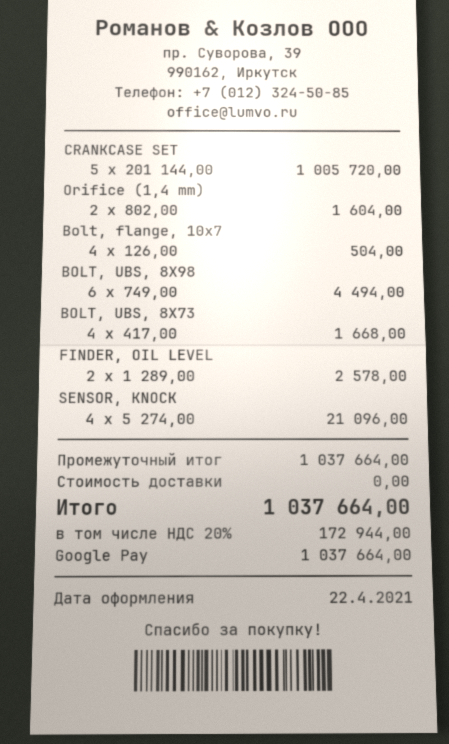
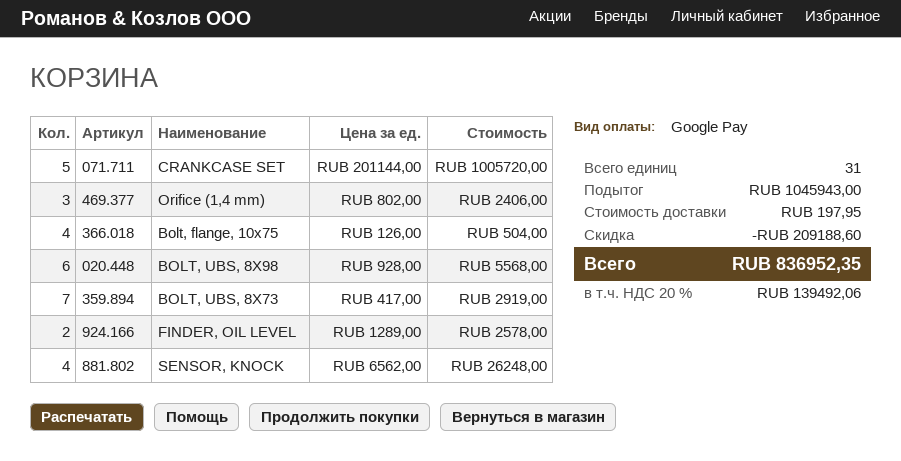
Orifice (1,4 mm): 2 x 802.00 = 1604.00 -> 3 x 802.00 = 2406.00
BOLT, UBS, 8X98: 6 x 749.00 = 4494.00 -> 6 x 928.00 = 5568.00
BOLT, UBS, 8X73: 4 x 417.00 = 1668.00 -> 7 x 417.00 = 2919.00
SENSOR, KNOCK: 4 x 5274.00 = 21096.00 -> 4 x 6562.00 = 26248.00
subtotal: 1037664.00 -> 1045943.00
discount: none -> 209188.60
shipping: 0.00 -> 197.95
tax: 20% = 172944.00 -> 20% = 139492.06
total: 1037664.00 -> 836952.35

